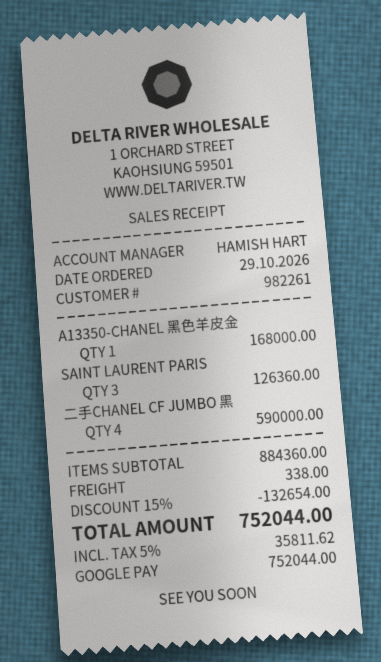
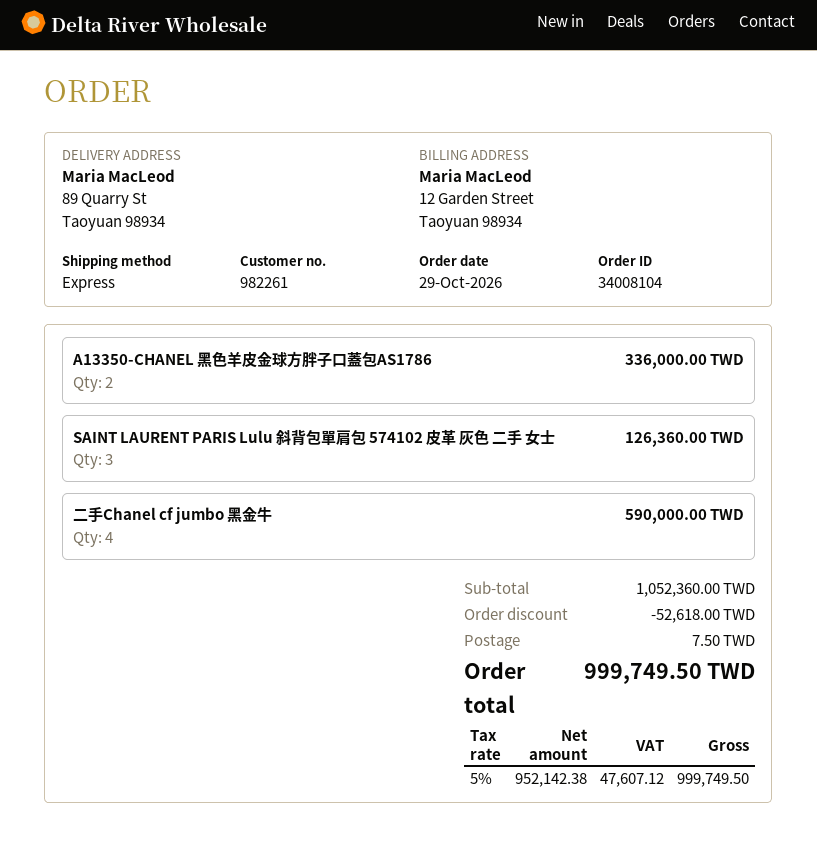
A13350-CHANEL 黑色羊皮金: 1 for 168000.00 -> 2 for 336000.00
subtotal: 884360.00 -> 1052360.00
discount: 132654.00 -> 52618.00
shipping: 338.00 -> 7.50
tax: 5% = 35811.62 -> 5% = 47607.12
total: 752044.00 -> 999749.50

